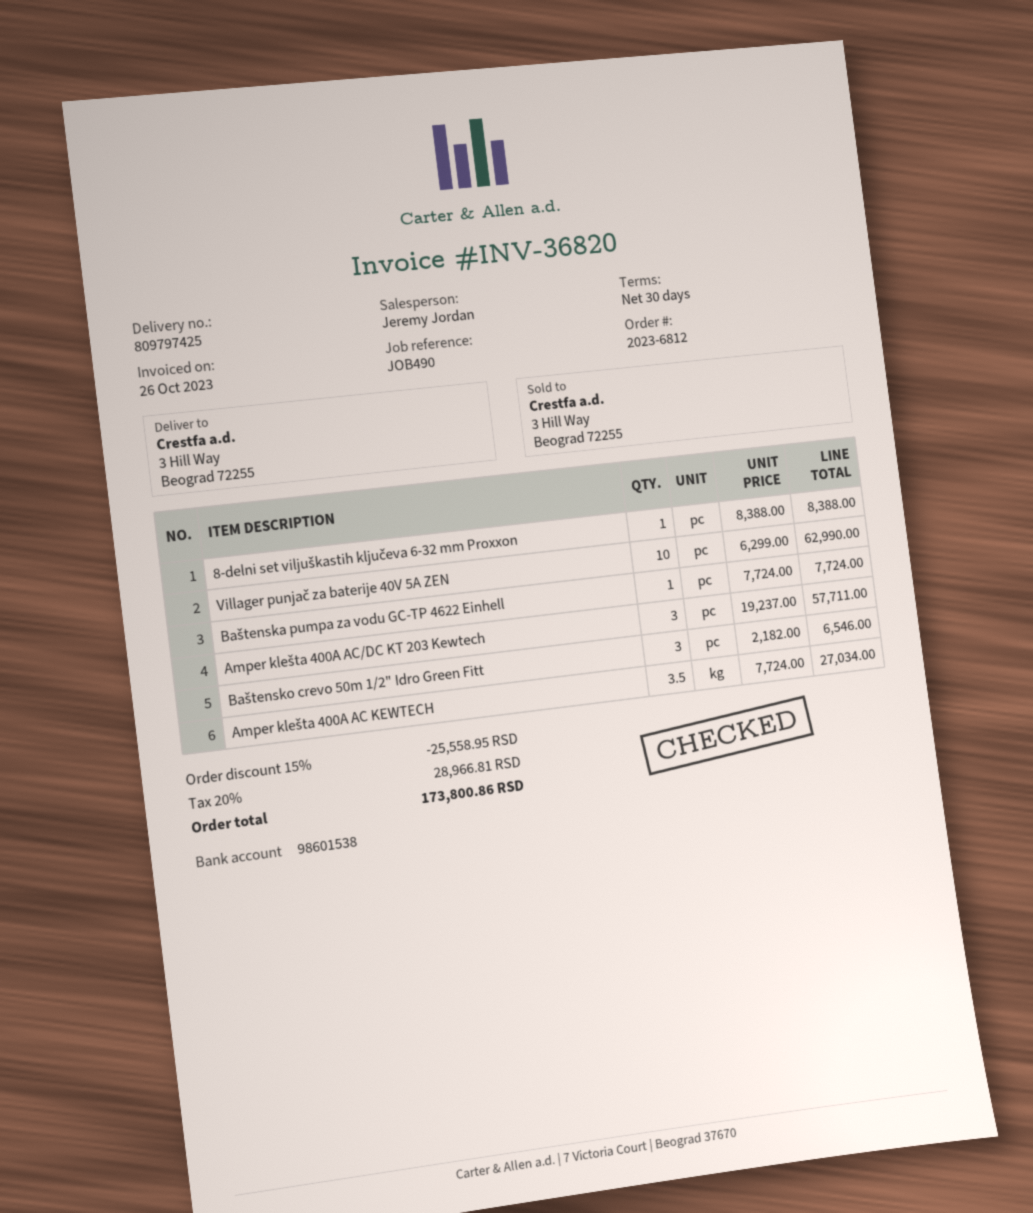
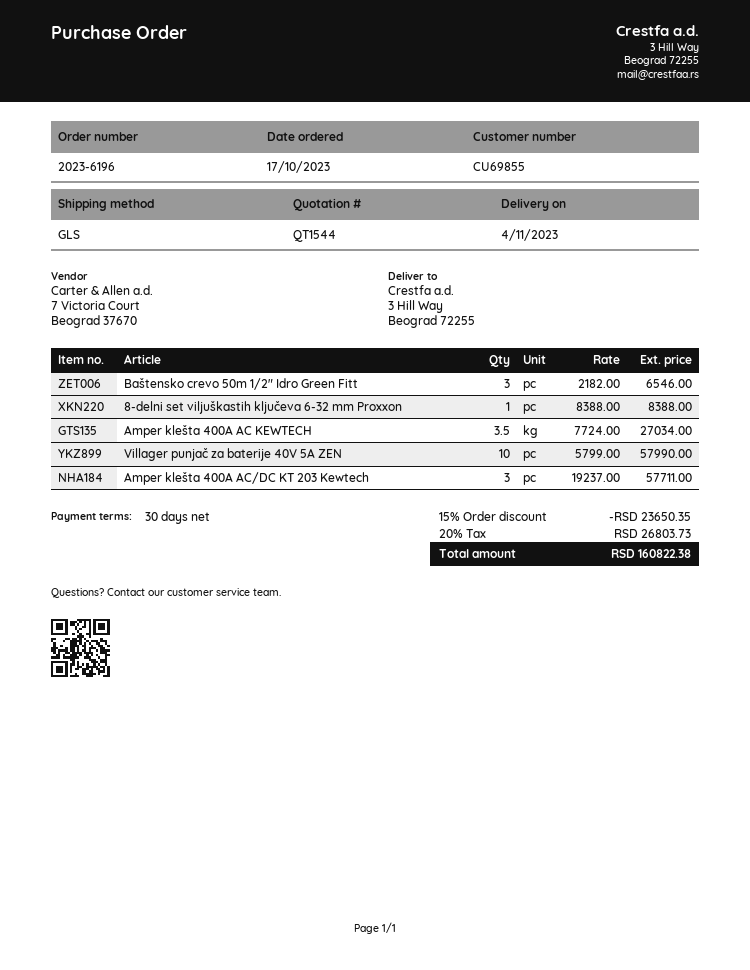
order number: 2023-6812 -> 2023-6196
Villager punjač za baterije 40V 5A ZEN: 10 x 6299.00 = 62990.00 -> 10 x 5799.00 = 57990.00
Baštenska pumpa za vodu GC-TP 4622 Einhell: 1 x 7724.00 = 7724.00 -> none
discount: 15% = 25558.95 -> 15% = 23650.35
tax: 20% = 28966.81 -> 20% = 26803.73
total: 173800.86 -> 160822.38

